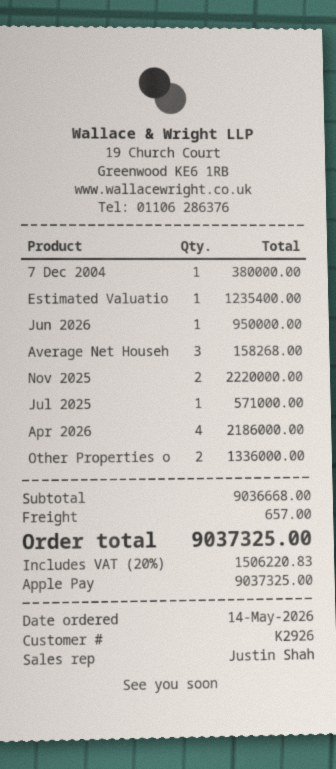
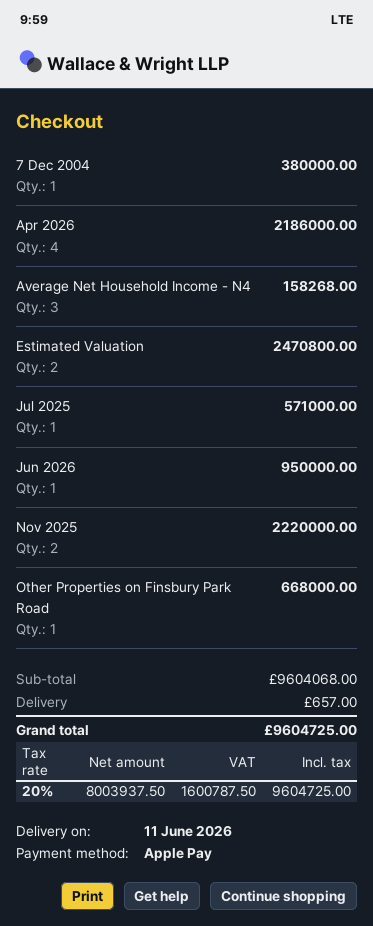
Estimated Valuatio: 1 for 1235400.00 -> 2 for 2470800.00
Other Properties o: 2 for 1336000.00 -> 1 for 668000.00
subtotal: 9036668.00 -> 9604068.00
tax: 20% = 1506220.83 -> 20% = 1600787.50
total: 9037325.00 -> 9604725.00

